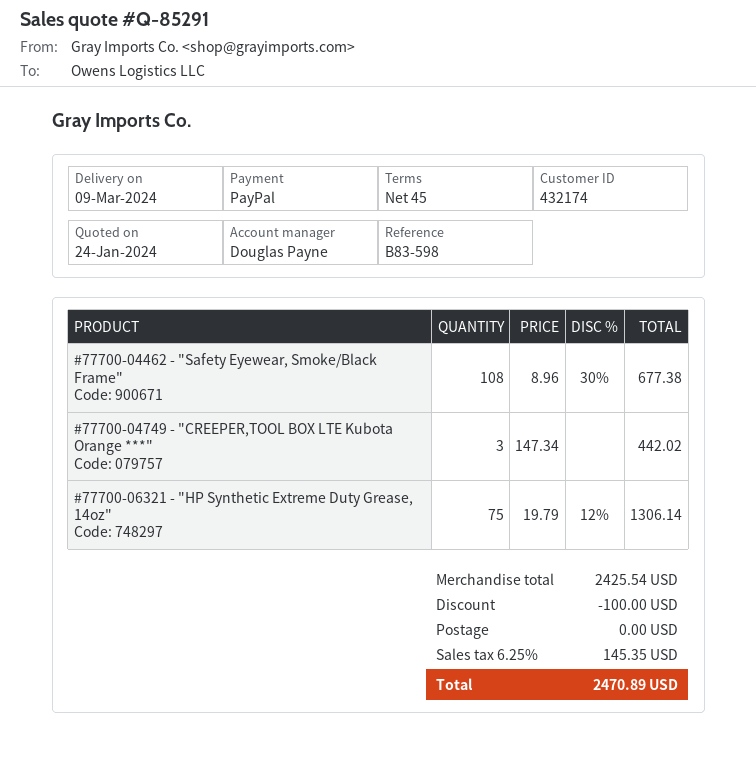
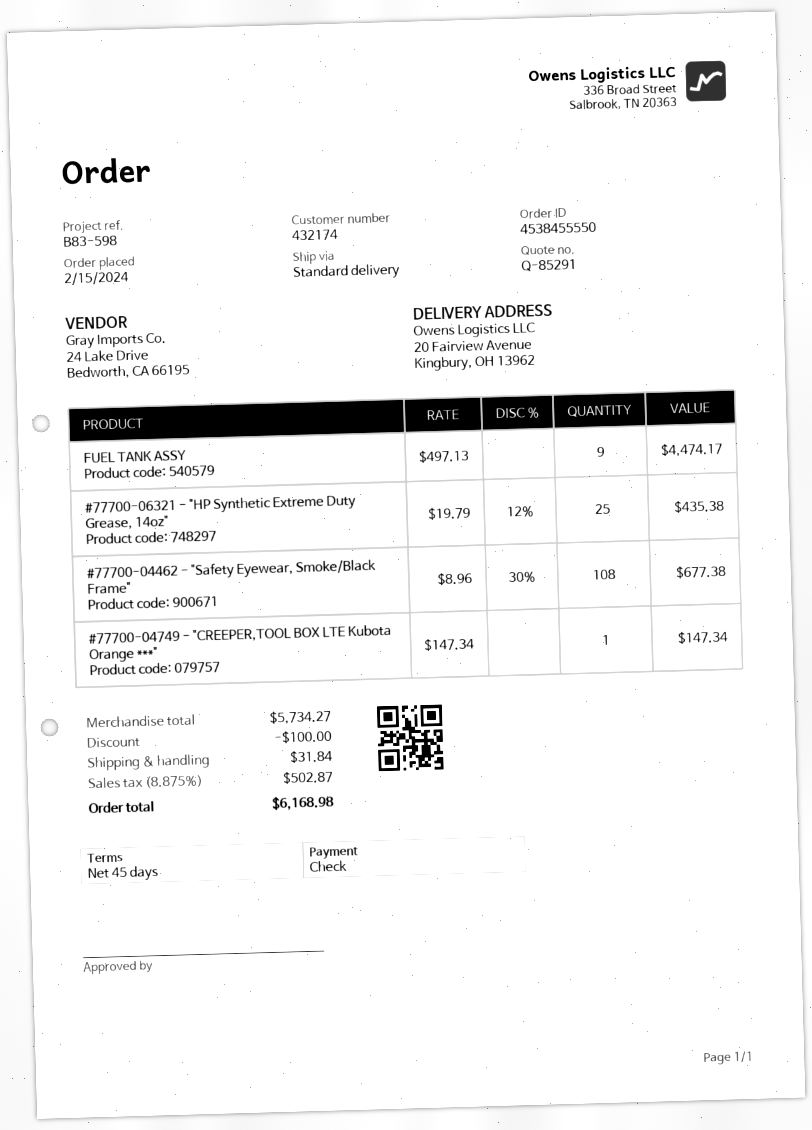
payment method: PayPal -> cheque
#77700-04749 - "CREEPER,TOOL BOX LTE Kubota Orange ***": 3 x 147.34 = 442.02 -> 1 x 147.34 = 147.34
#77700-06321 - "HP Synthetic Extreme Duty Grease, 14oz": 75 x 19.79 - 12% = 1306.14 -> 25 x 19.79 - 12% = 435.38
FUEL TANK ASSY: none -> 9 x 497.13 = 4474.17
subtotal: 2425.54 -> 5734.27
shipping: 0.00 -> 31.84
tax: 6.25% = 145.35 -> 8.875% = 502.87
total: 2470.89 -> 6168.98

